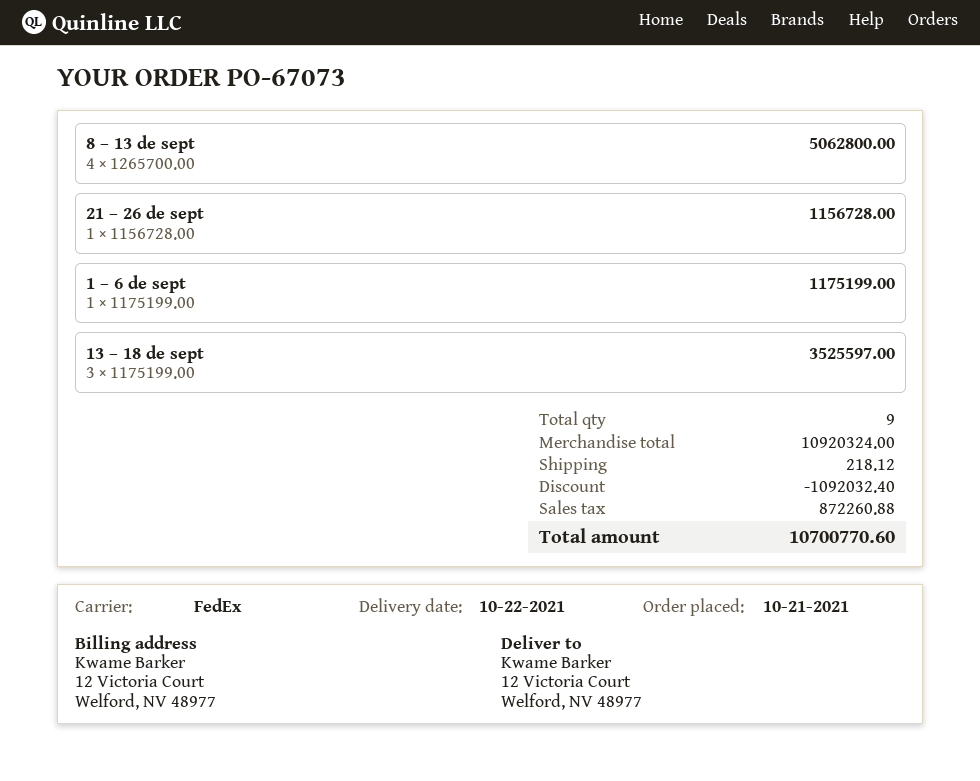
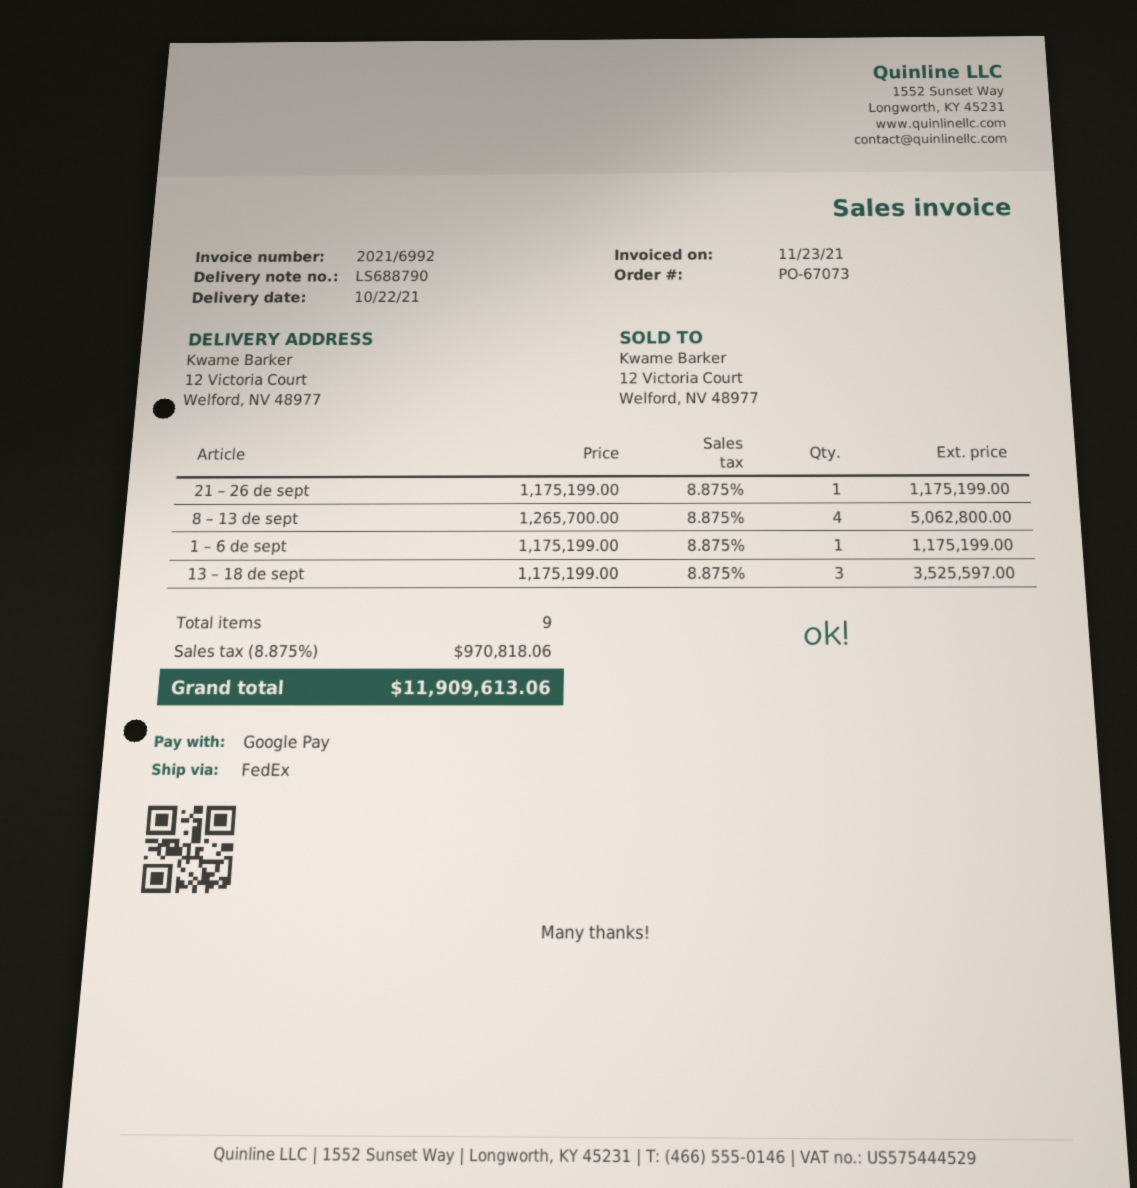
21 – 26 de sept: 1 x 1156728.00 = 1156728.00 -> 1 x 1175199.00 = 1175199.00
discount: 1092032.40 -> none
shipping: 218.12 -> none
tax: 872260.88 -> 970818.06
total: 10700770.60 -> 11909613.06

